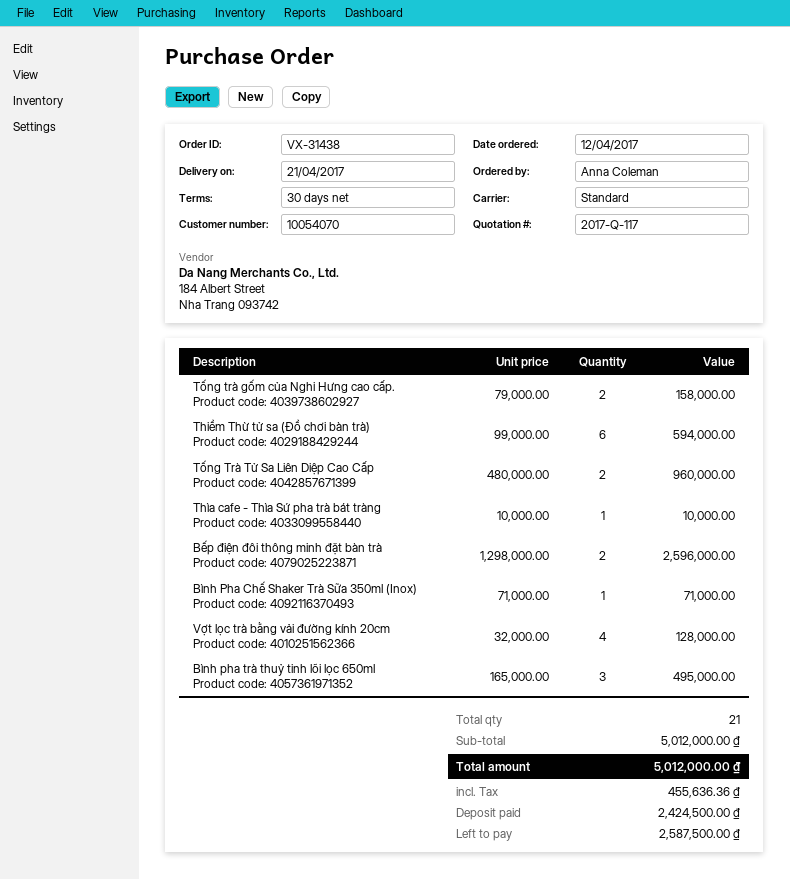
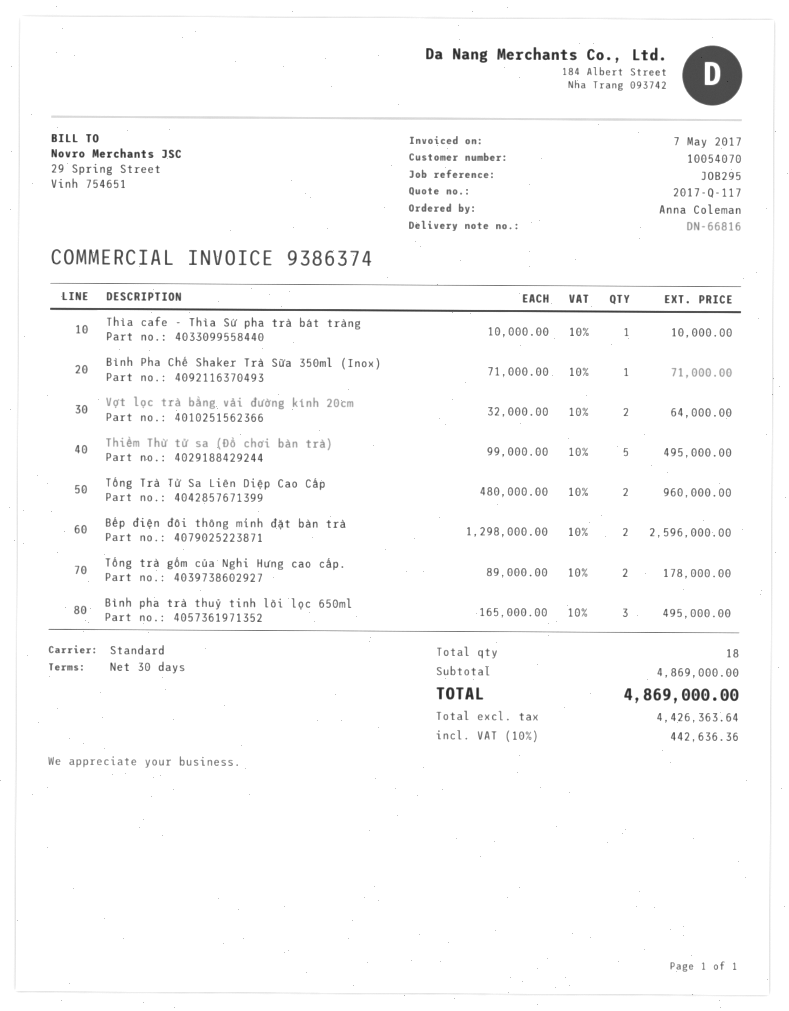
Tống trà gốm của Nghi Hưng cao cấp.: 2 x 79000.00 = 158000.00 -> 2 x 89000.00 = 178000.00
Thiềm Thừ tử sa (Đồ chơi bàn trà): 6 x 99000.00 = 594000.00 -> 5 x 99000.00 = 495000.00
Vợt lọc trà bằng vải đường kính 20cm: 4 x 32000.00 = 128000.00 -> 2 x 32000.00 = 64000.00
total quantity: 21 -> 18
subtotal: 5012000.00 -> 4869000.00
tax: 455636.36 -> 442636.36
total: 5012000.00 -> 4869000.00

